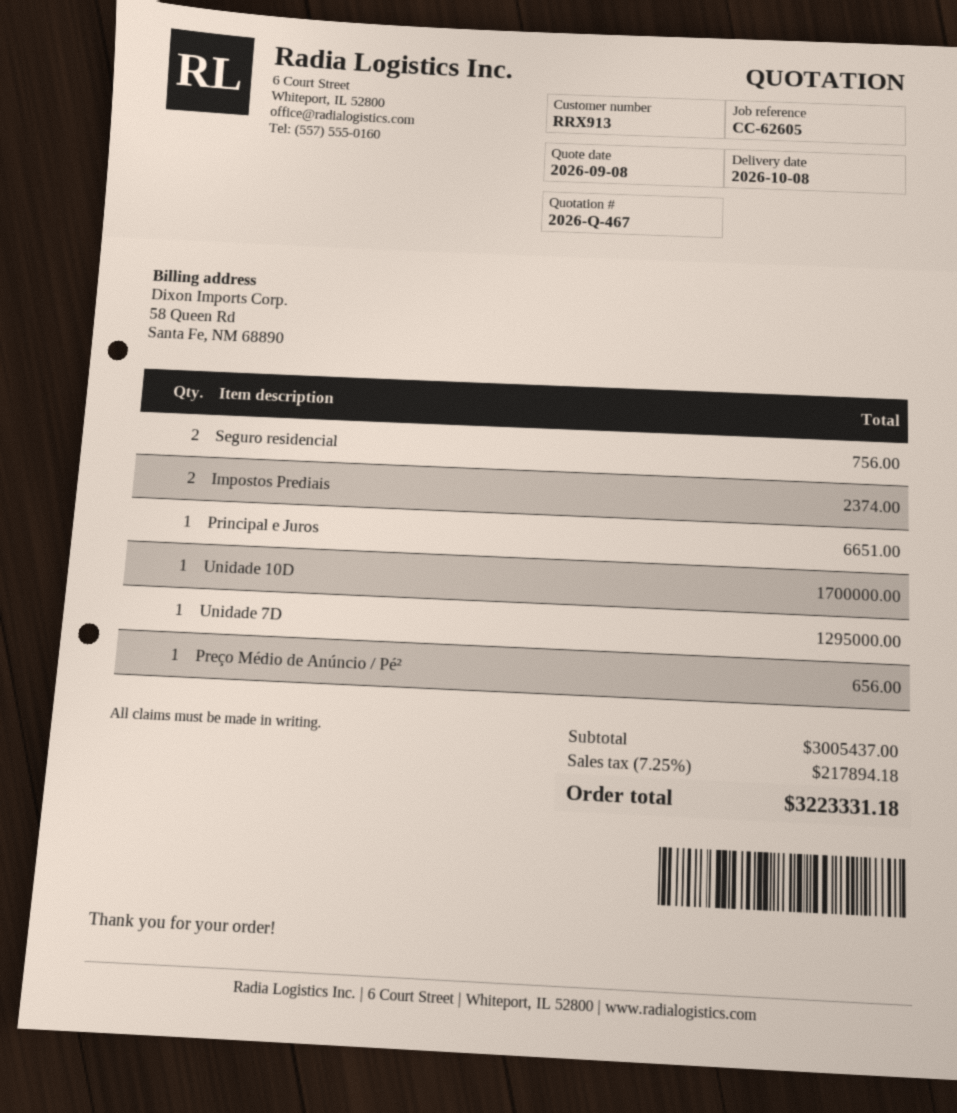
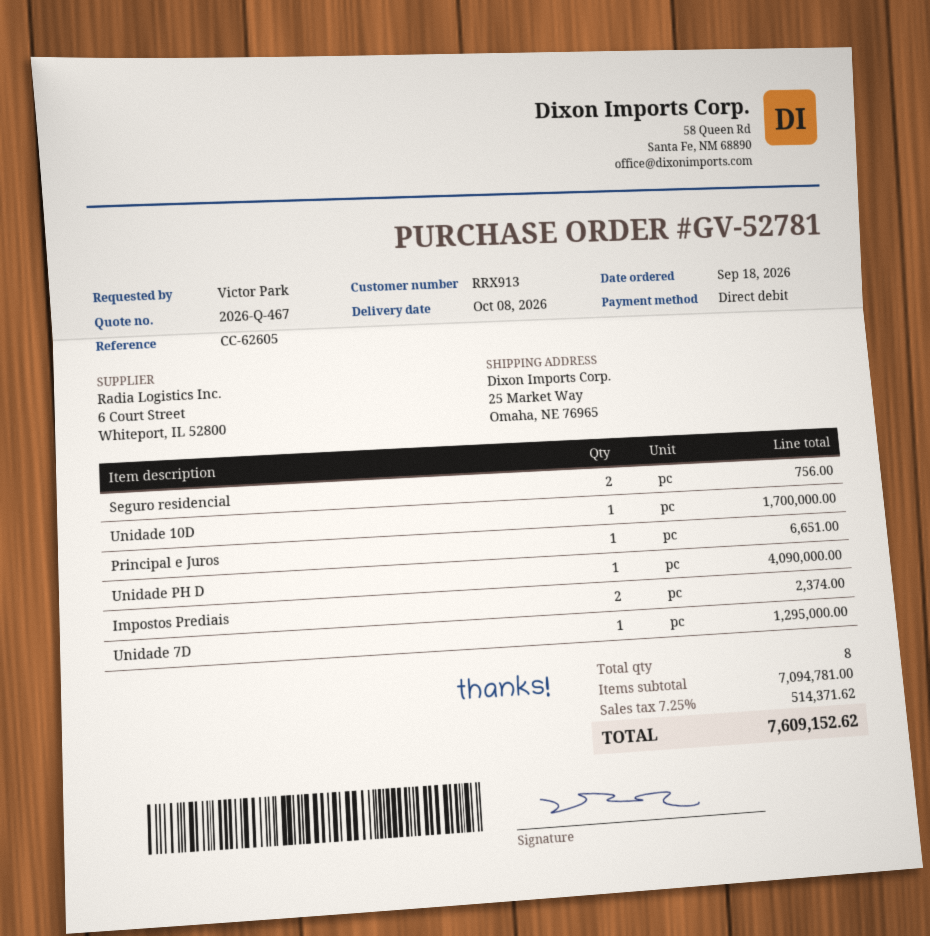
Preço Médio de Anúncio / Pé²: 1 for 656.00 -> none
Unidade PH D: none -> 1 for 4090000.00
subtotal: 3005437.00 -> 7094781.00
tax: 7.25% = 217894.18 -> 7.25% = 514371.62
total: 3223331.18 -> 7609152.62

